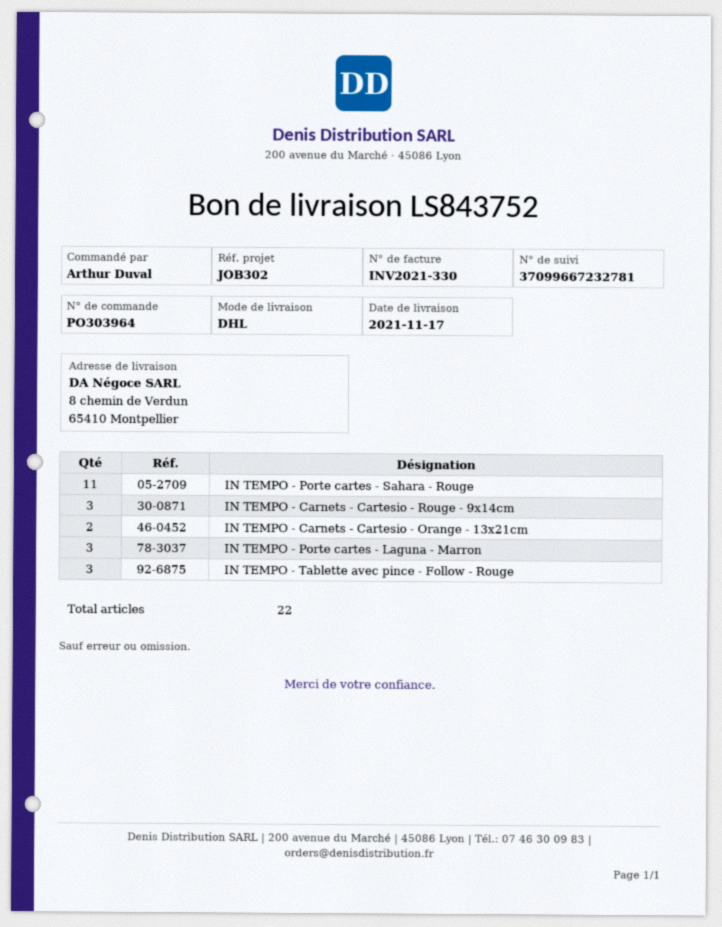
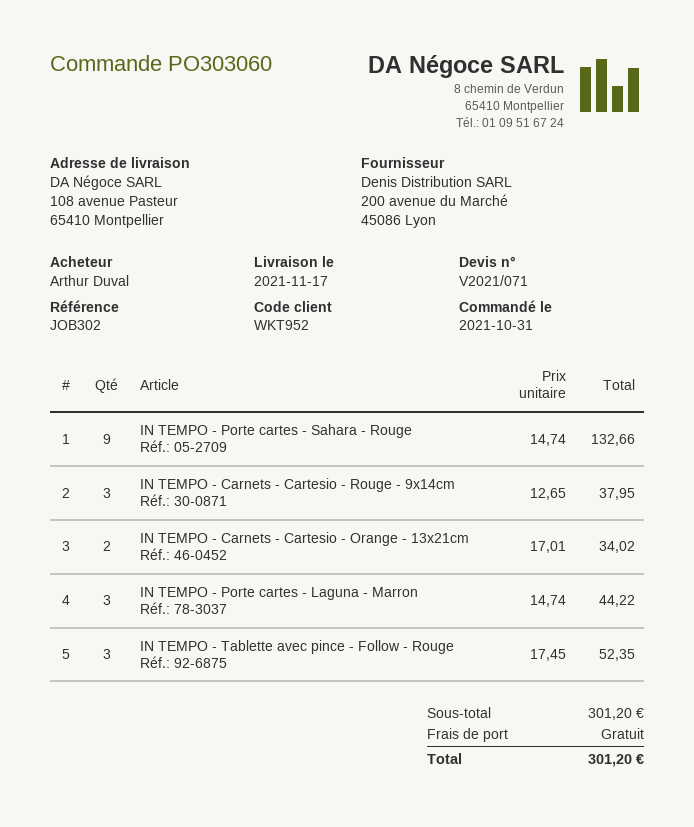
order number: PO303964 -> PO303060
ship to: 8 chemin de Verdun, 65410 Montpellier -> 108 avenue Pasteur, 65410 Montpellier
IN TEMPO - Porte cartes - Sahara - Rouge: 11 -> 9

